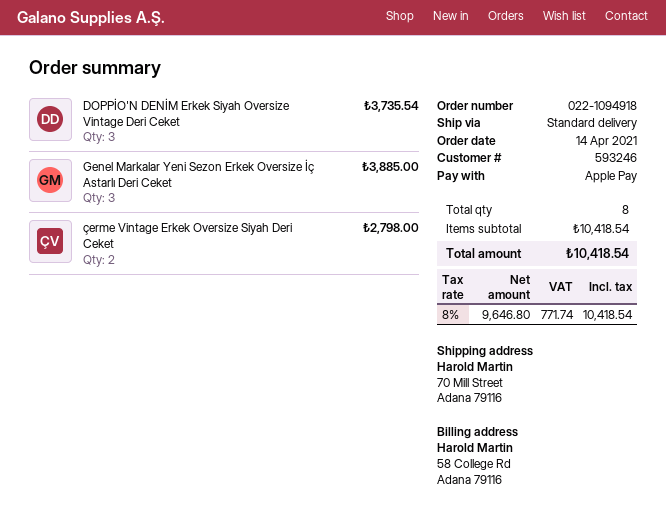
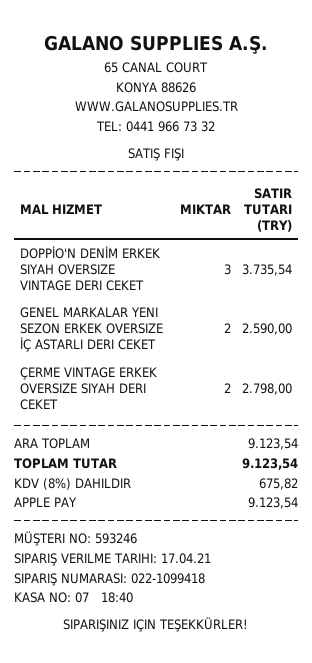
order number: 022-1094918 -> 022-1099418
order date: 2021-04-14 -> 2021-04-17
Genel Markalar Yeni Sezon Erkek Oversize İç Astarlı Deri Ceket: 3 for 3885.00 -> 2 for 2590.00
subtotal: 10418.54 -> 9123.54
tax: 8% = 771.74 -> 8% = 675.82
total: 10418.54 -> 9123.54

